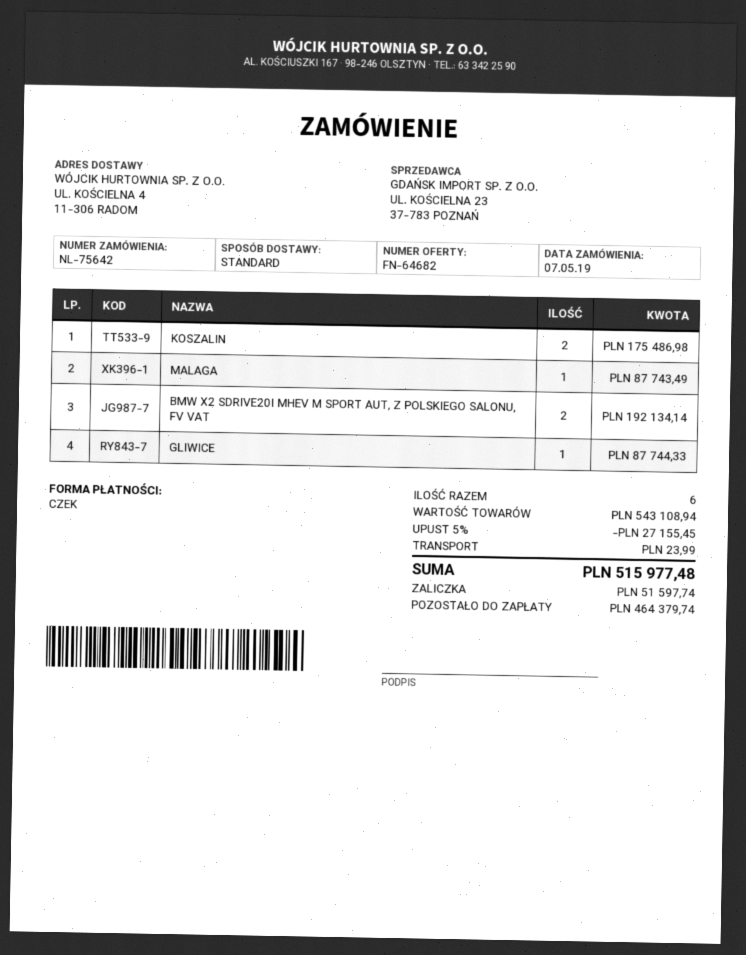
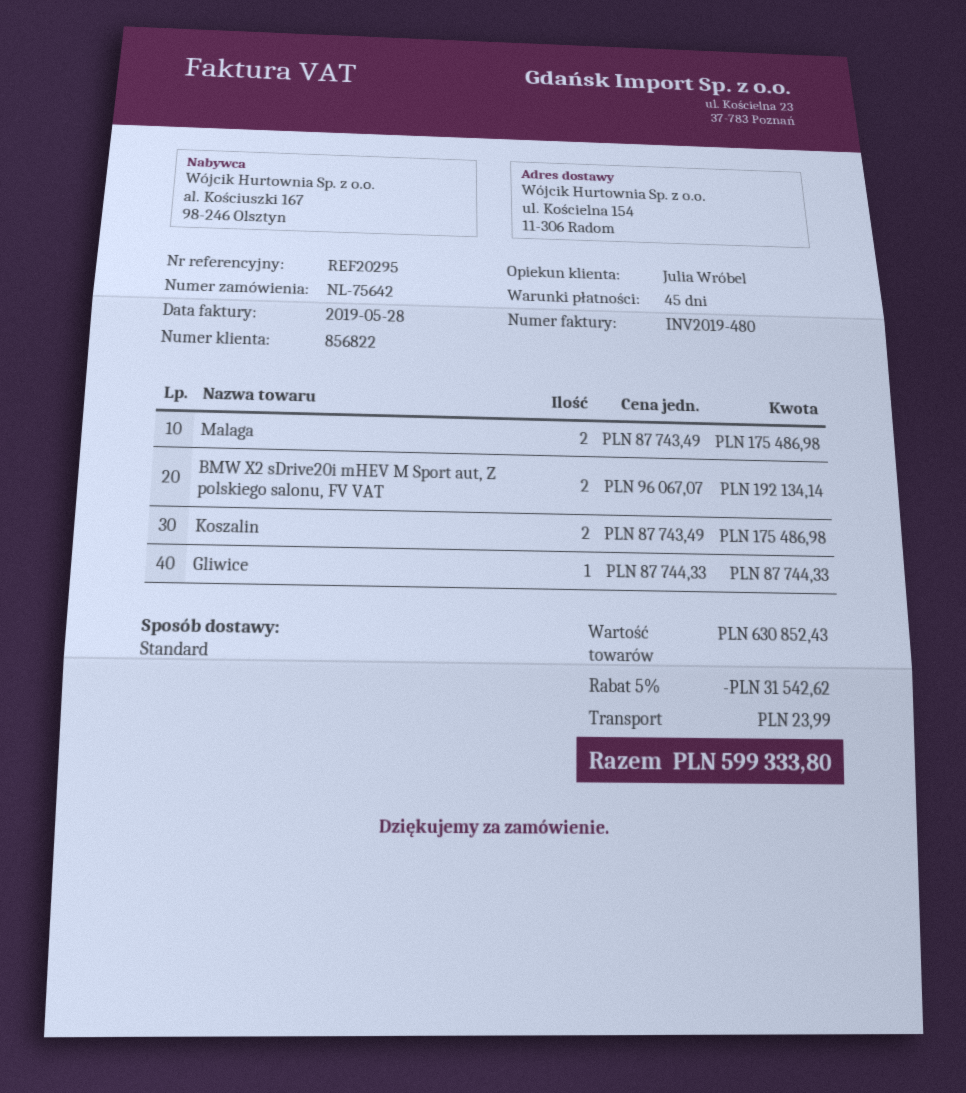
ship to: UL. KOŚCIELNA 4, 11-306 RADOM -> ul. Kościelna 154, 11-306 Radom
MALAGA: 1 for 87743.49 -> 2 for 175486.98
subtotal: 543108.94 -> 630852.43
discount: 5% = 27155.45 -> 5% = 31542.62
total: 515977.48 -> 599333.80

